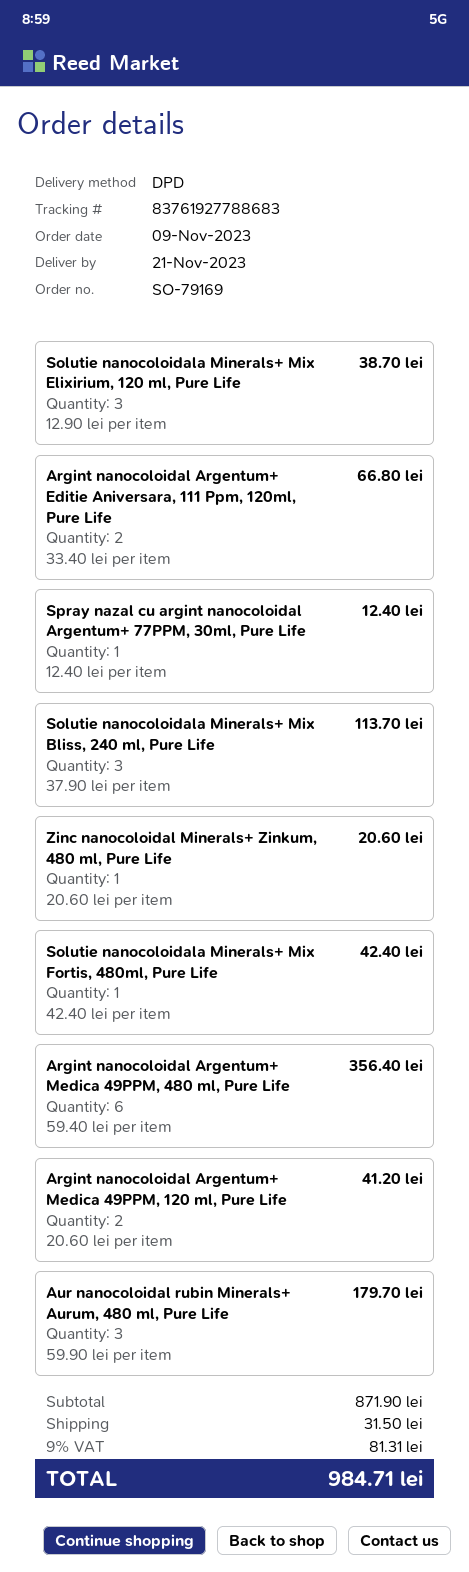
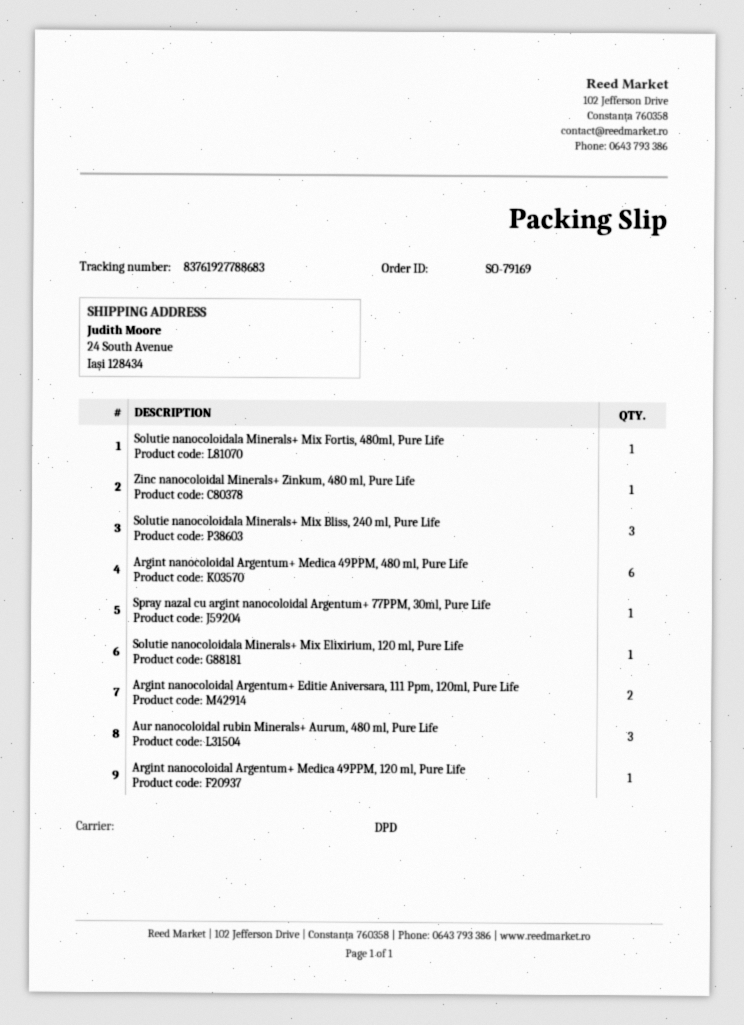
Solutie nanocoloidala Minerals+ Mix Elixirium, 120 ml, Pure Life: 3 -> 1
Argint nanocoloidal Argentum+ Medica 49PPM, 120 ml, Pure Life: 2 -> 1

